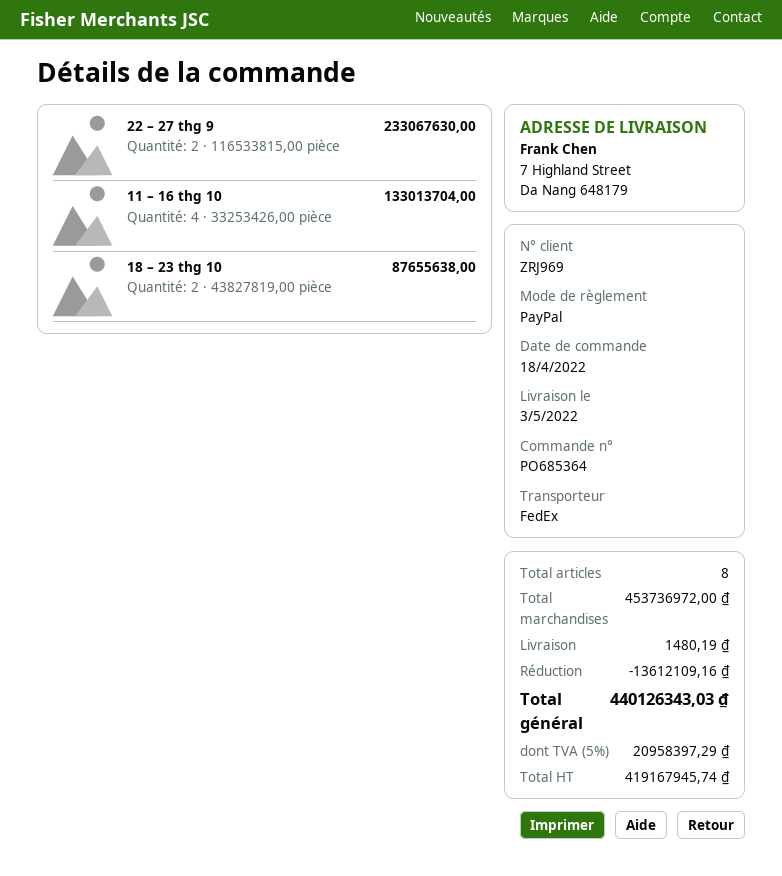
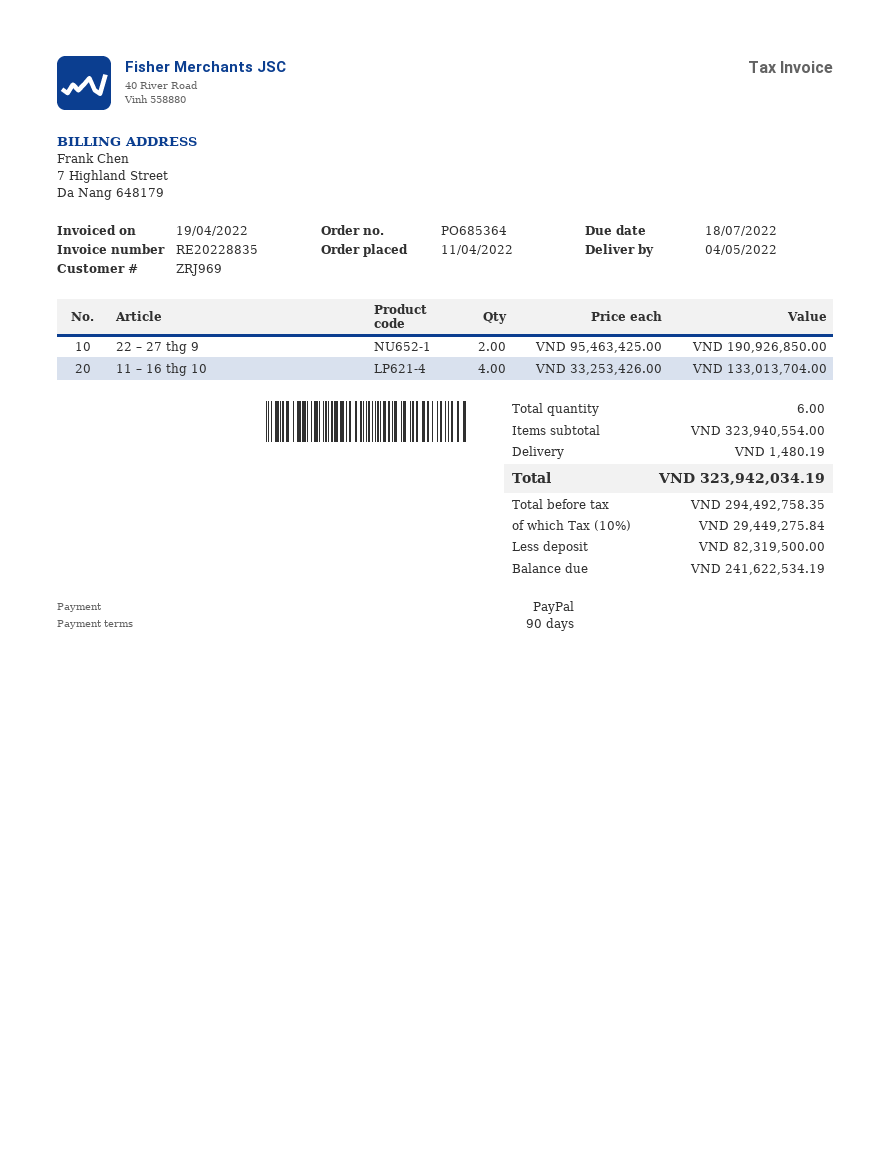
order date: 2022-04-18 -> 2022-04-11
delivery date: 2022-05-03 -> 2022-05-04
22 – 27 thg 9: 2 x 116533815.00 = 233067630.00 -> 2 x 95463425.00 = 190926850.00
18 – 23 thg 10: 2 x 43827819.00 = 87655638.00 -> none
total quantity: 8 -> 6
subtotal: 453736972.00 -> 323940554.00
discount: 13612109.16 -> none
net: 419167945.74 -> 294492758.35
tax: 5% = 20958397.29 -> 10% = 29449275.84
total: 440126343.03 -> 323942034.19

